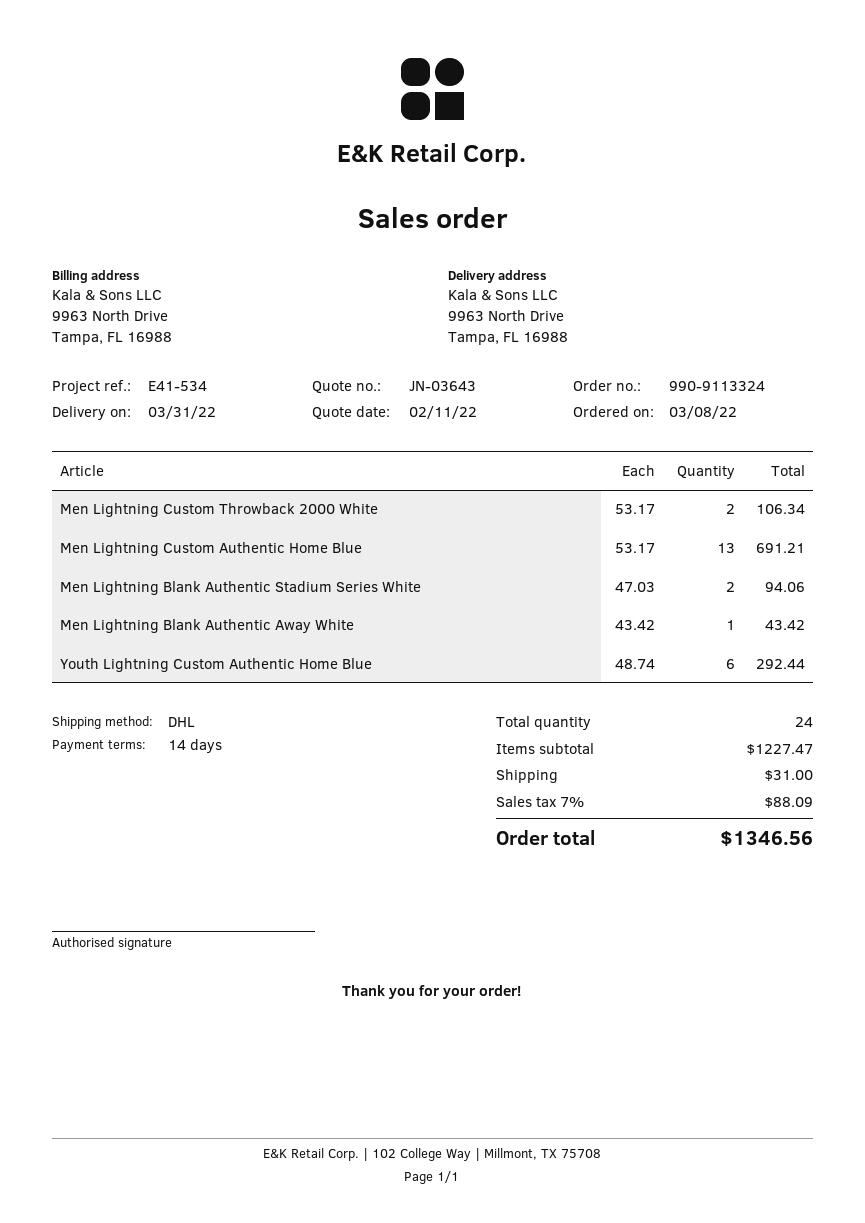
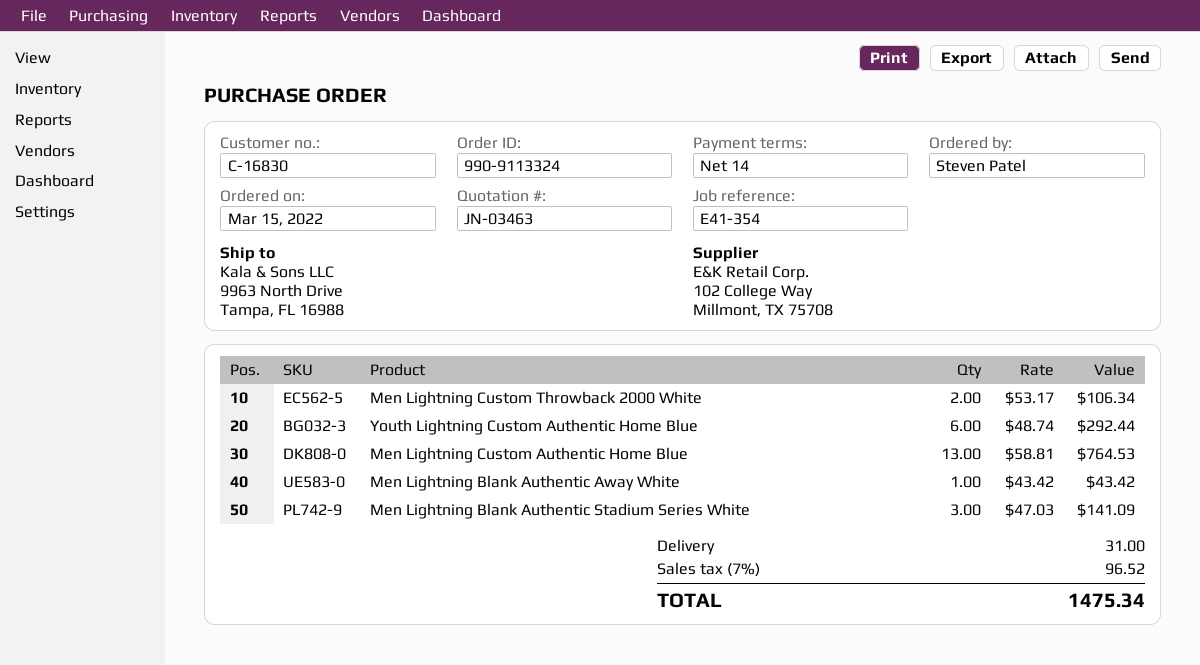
quote number: JN-03643 -> JN-03463
order date: 2022-03-08 -> 2022-03-15
reference: E41-534 -> E41-354
Men Lightning Custom Authentic Home Blue: 13 x 53.17 = 691.21 -> 13 x 58.81 = 764.53
Men Lightning Blank Authentic Stadium Series White: 2 x 47.03 = 94.06 -> 3 x 47.03 = 141.09
tax: 7% = 88.09 -> 7% = 96.52
total: 1346.56 -> 1475.34

